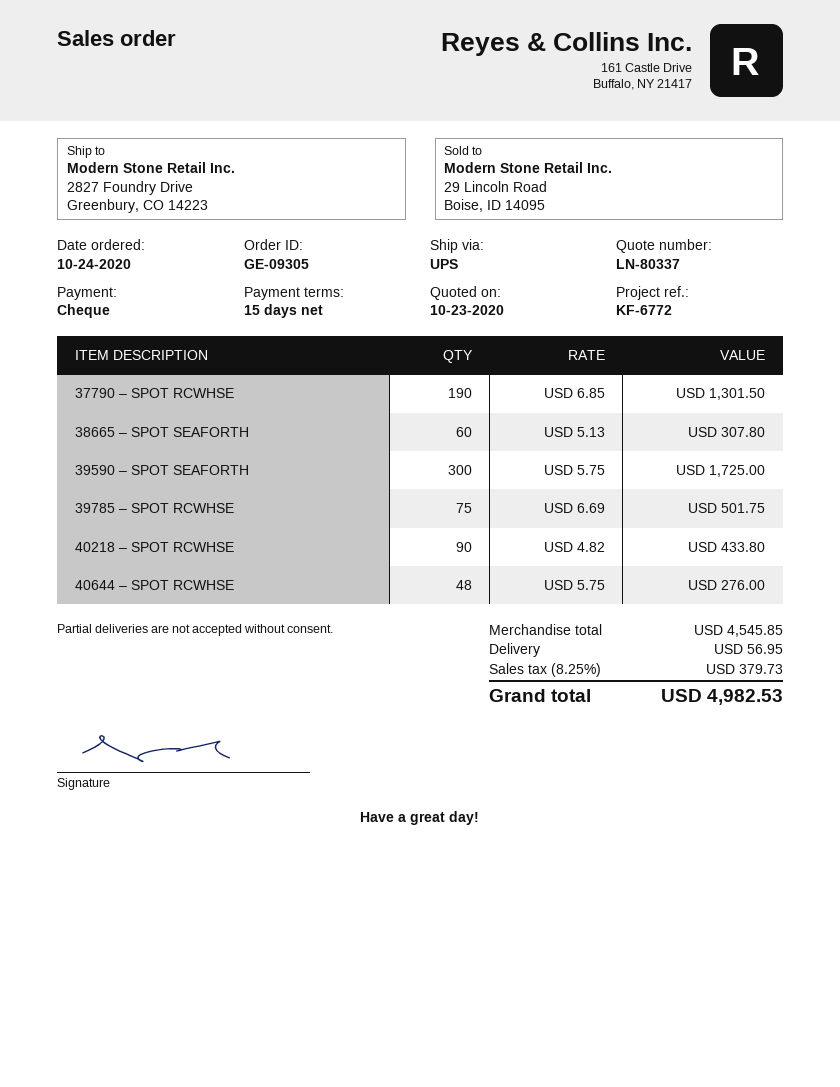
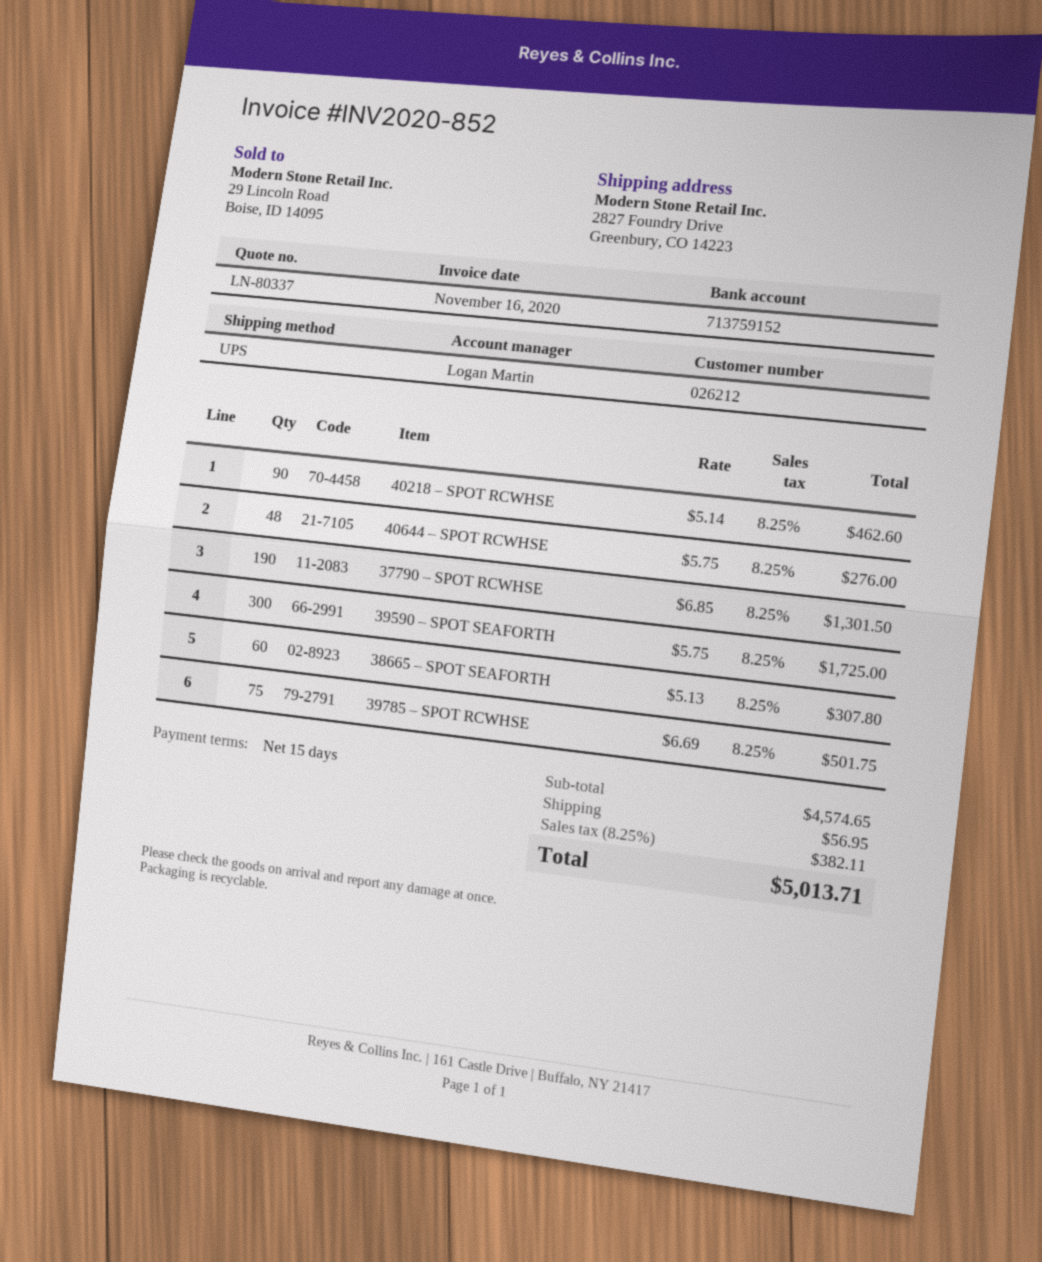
40218 – SPOT RCWHSE: 90 x 4.82 = 433.80 -> 90 x 5.14 = 462.60
subtotal: 4545.85 -> 4574.65
tax: 8.25% = 379.73 -> 8.25% = 382.11
total: 4982.53 -> 5013.71

